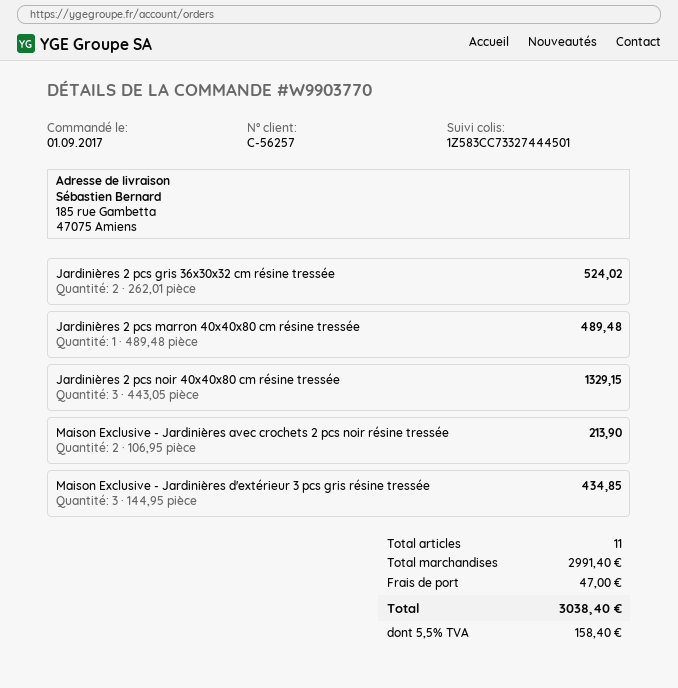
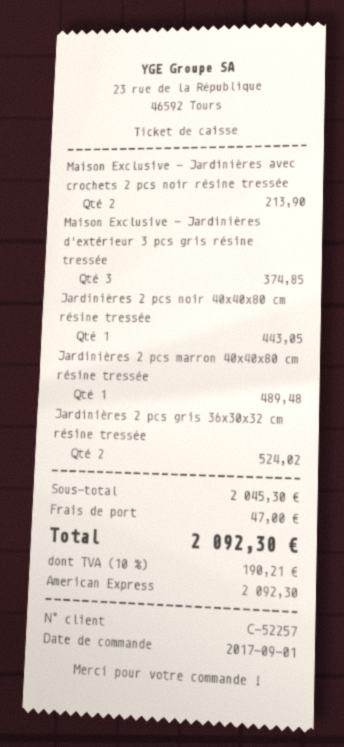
customer number: C-56257 -> C-52257
Jardinières 2 pcs noir 40x40x80 cm résine tressée: 3 for 1329.15 -> 1 for 443.05
Maison Exclusive - Jardinières d'extérieur 3 pcs gris résine tressée: 3 for 434.85 -> 3 for 374.85
subtotal: 2991.40 -> 2045.30
tax: 5.5% = 158.40 -> 10% = 190.21
total: 3038.40 -> 2092.30

